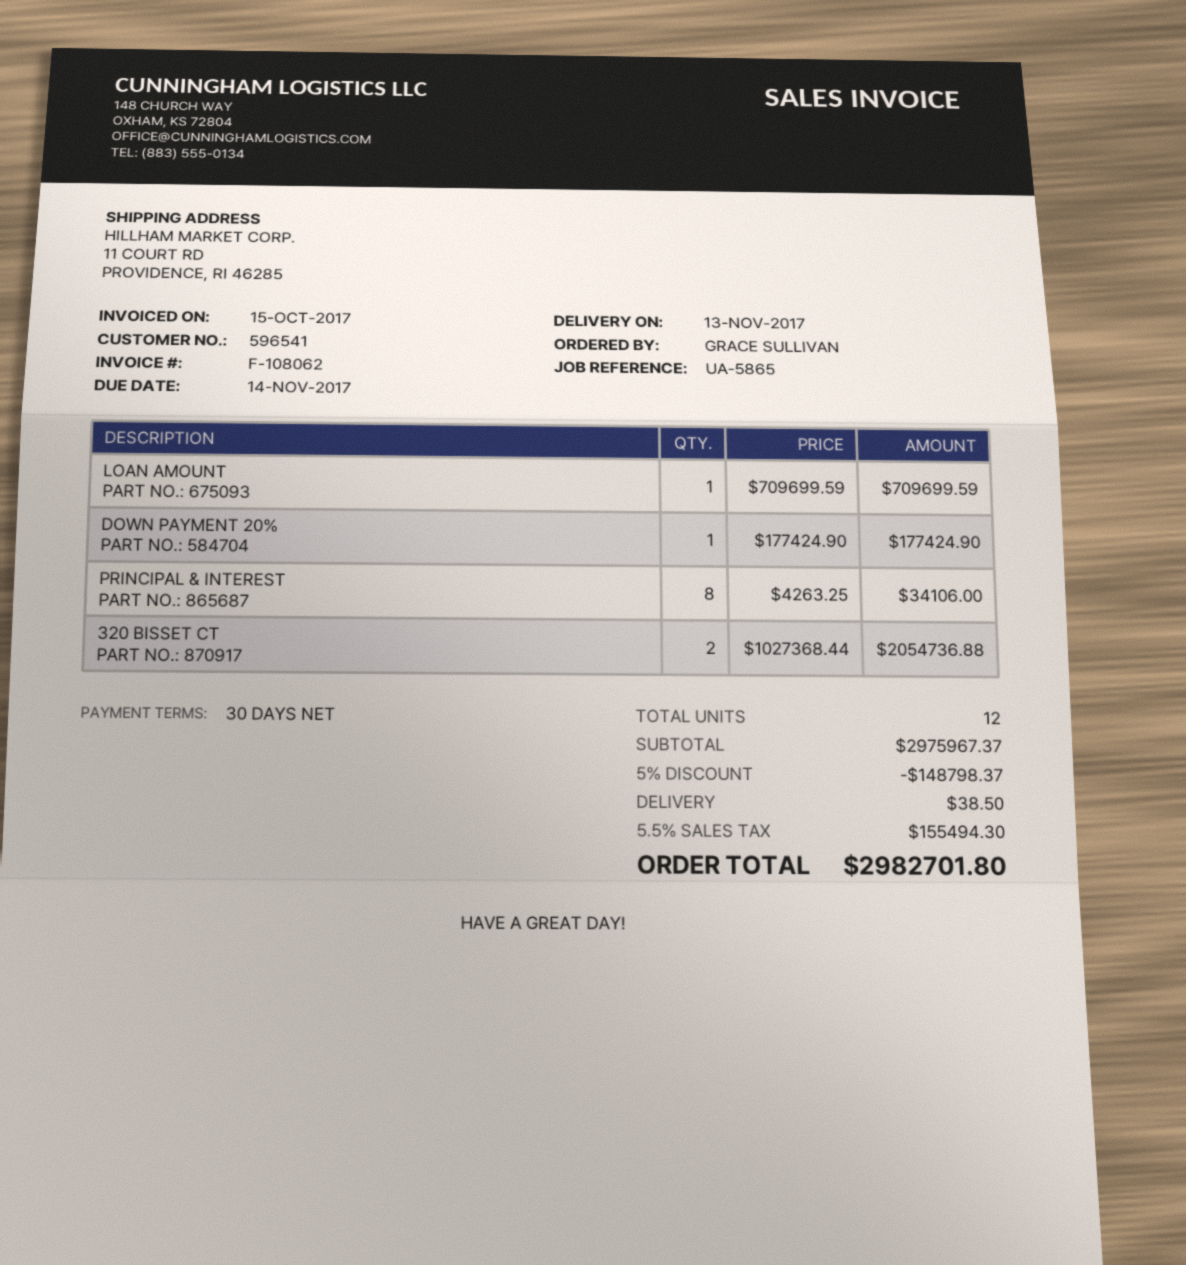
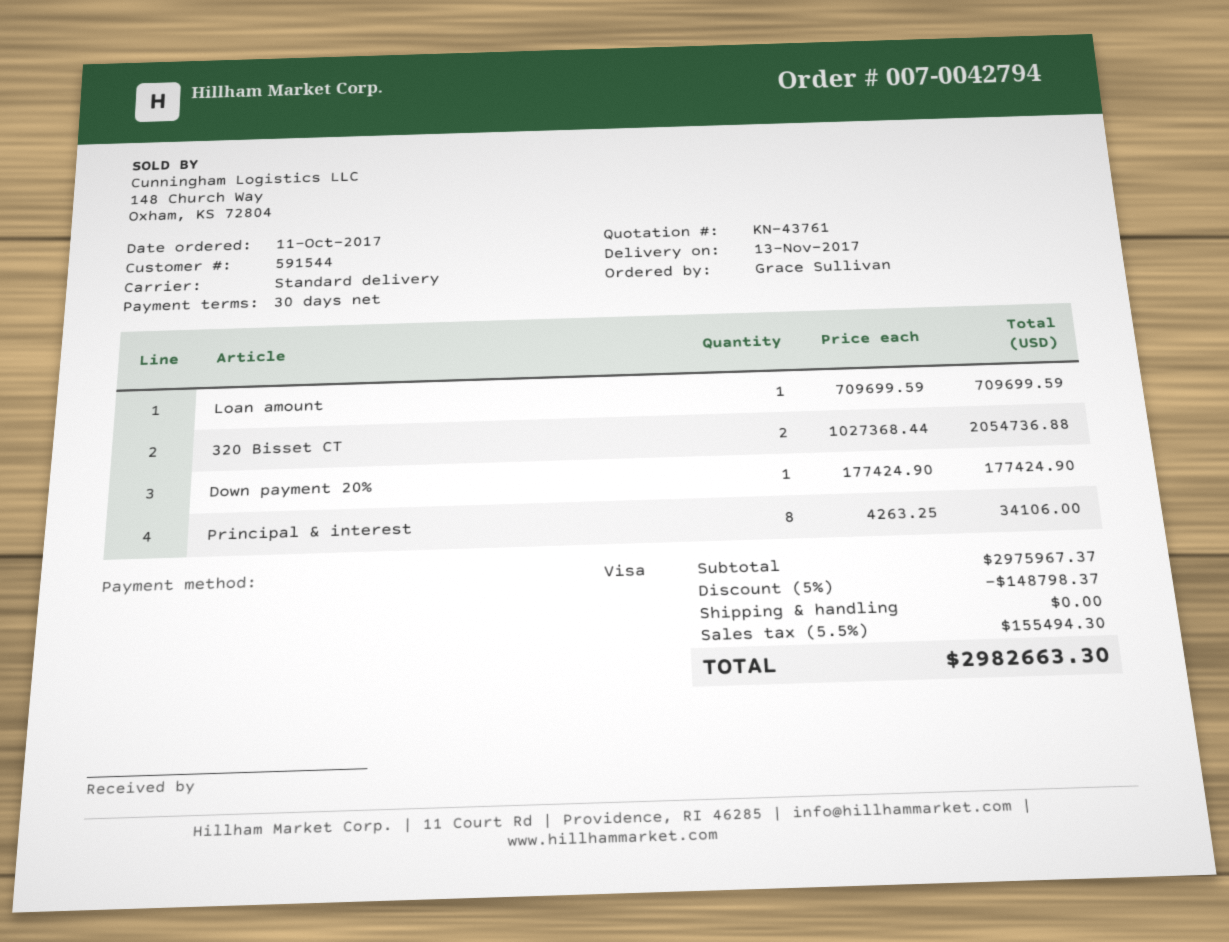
customer number: 596541 -> 591544
shipping: 38.50 -> 0.00
total: 2982701.80 -> 2982663.30

